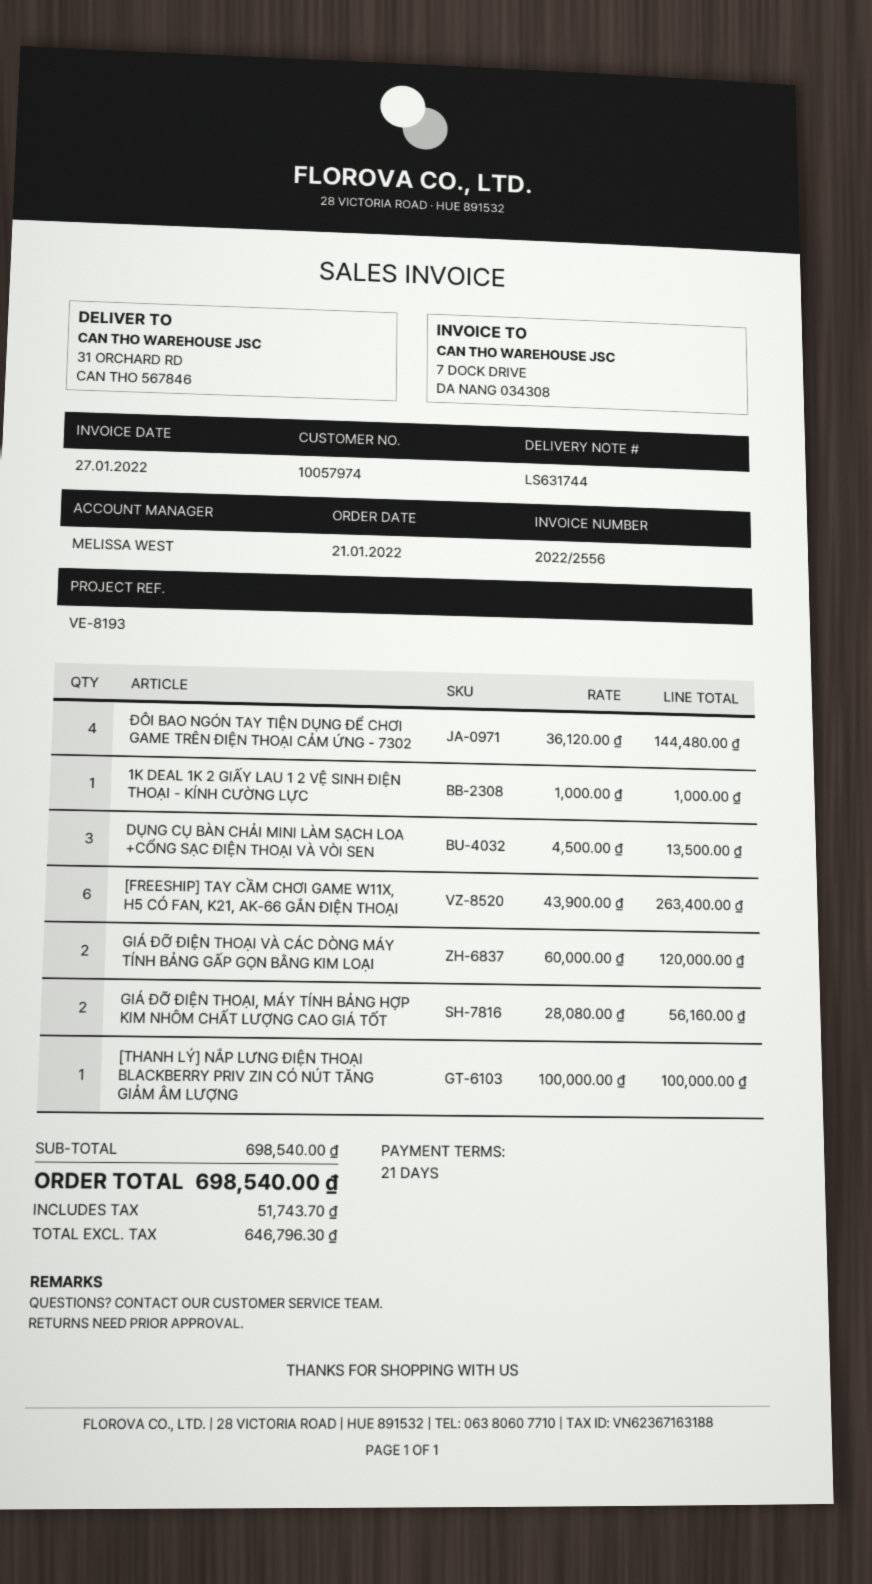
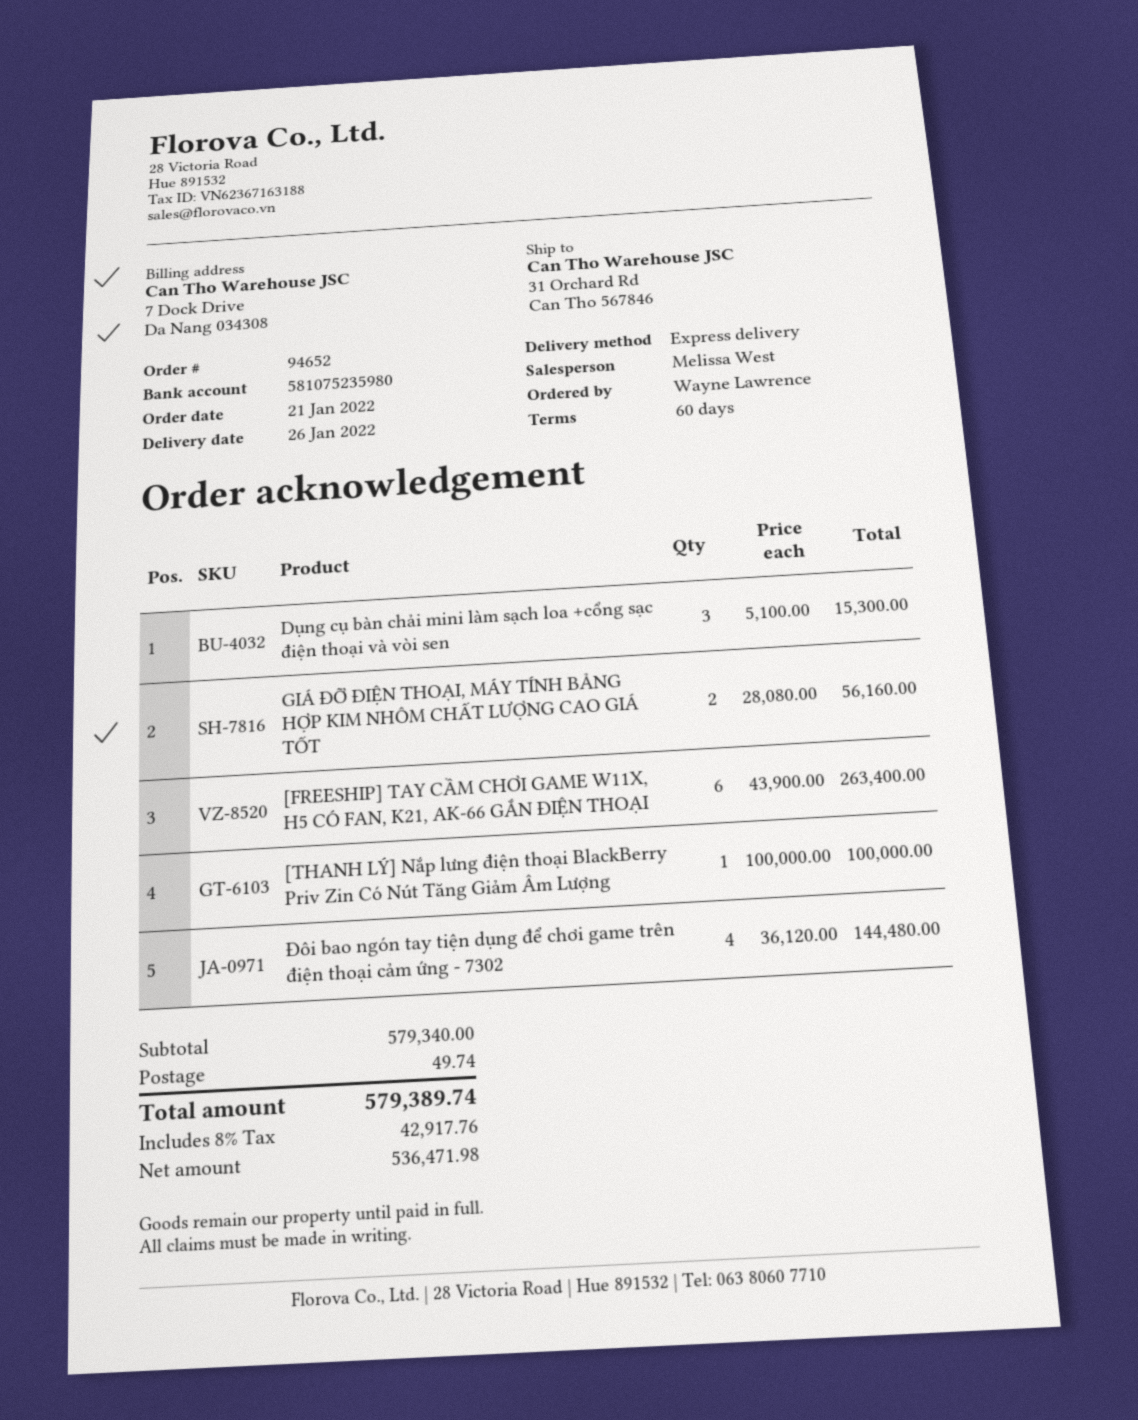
payment terms: 21 days -> 60 days
1K DEAL 1K 2 GIẤY LAU 1 2 VỆ SINH ĐIỆN THOẠI - KÍNH CƯỜNG LỰC: 1 x 1000.00 = 1000.00 -> none
DỤNG CỤ BÀN CHẢI MINI LÀM SẠCH LOA +CỔNG SẠC ĐIỆN THOẠI VÀ VÒI SEN: 3 x 4500.00 = 13500.00 -> 3 x 5100.00 = 15300.00
GIÁ ĐỠ ĐIỆN THOẠI VÀ CÁC DÒNG MÁY TÍNH BẢNG GẤP GỌN BẰNG KIM LOẠI: 2 x 60000.00 = 120000.00 -> none
subtotal: 698540.00 -> 579340.00
shipping: none -> 49.74
net: 646796.30 -> 536471.98
tax: 51743.70 -> 42917.76
total: 698540.00 -> 579389.74

